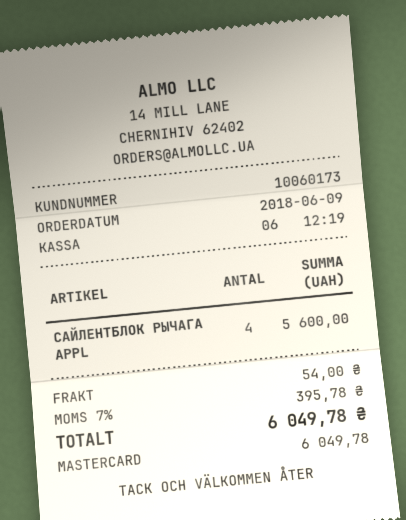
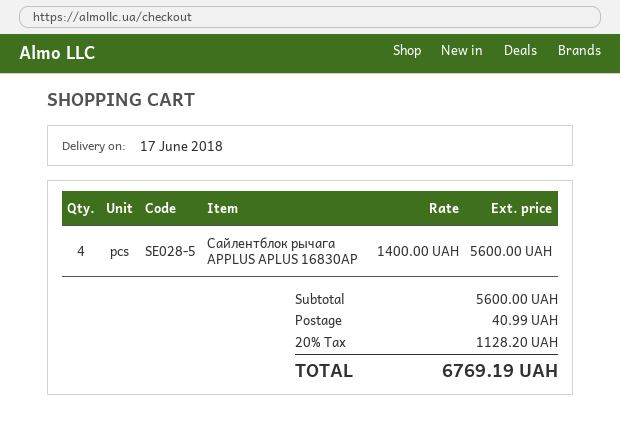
shipping: 54.00 -> 40.99
tax: 7% = 395.78 -> 20% = 1128.20
total: 6049.78 -> 6769.19

